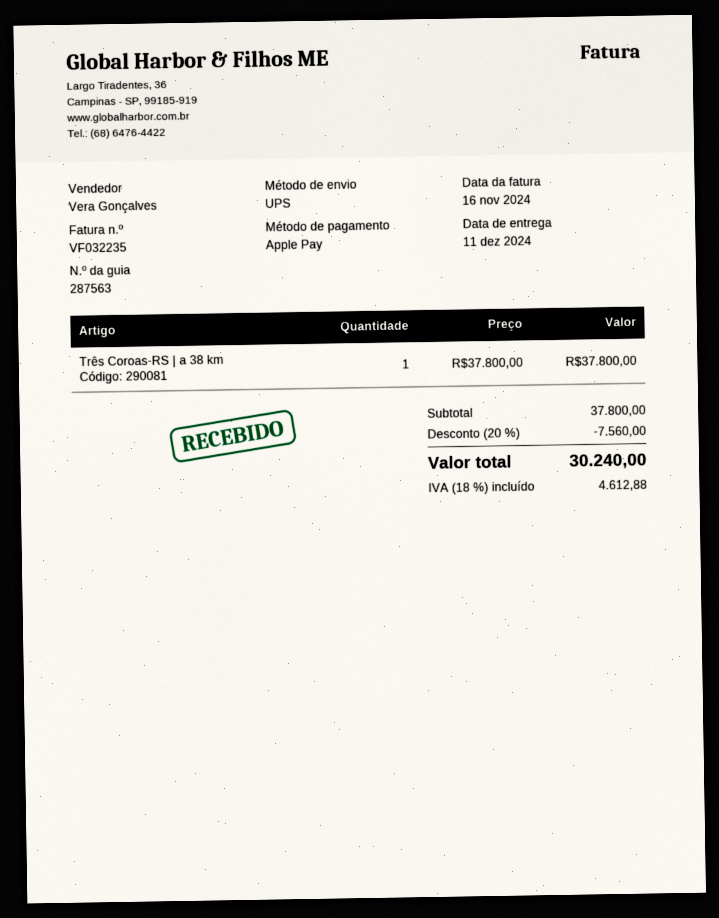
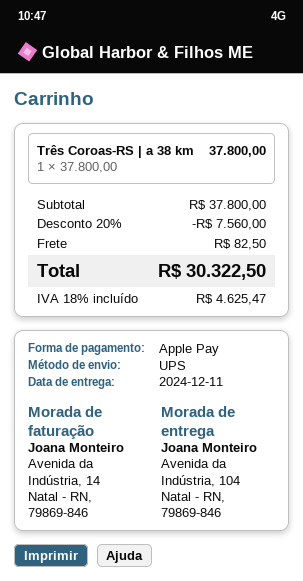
shipping: none -> 82.50
tax: 18% = 4612.88 -> 18% = 4625.47
total: 30240.00 -> 30322.50

